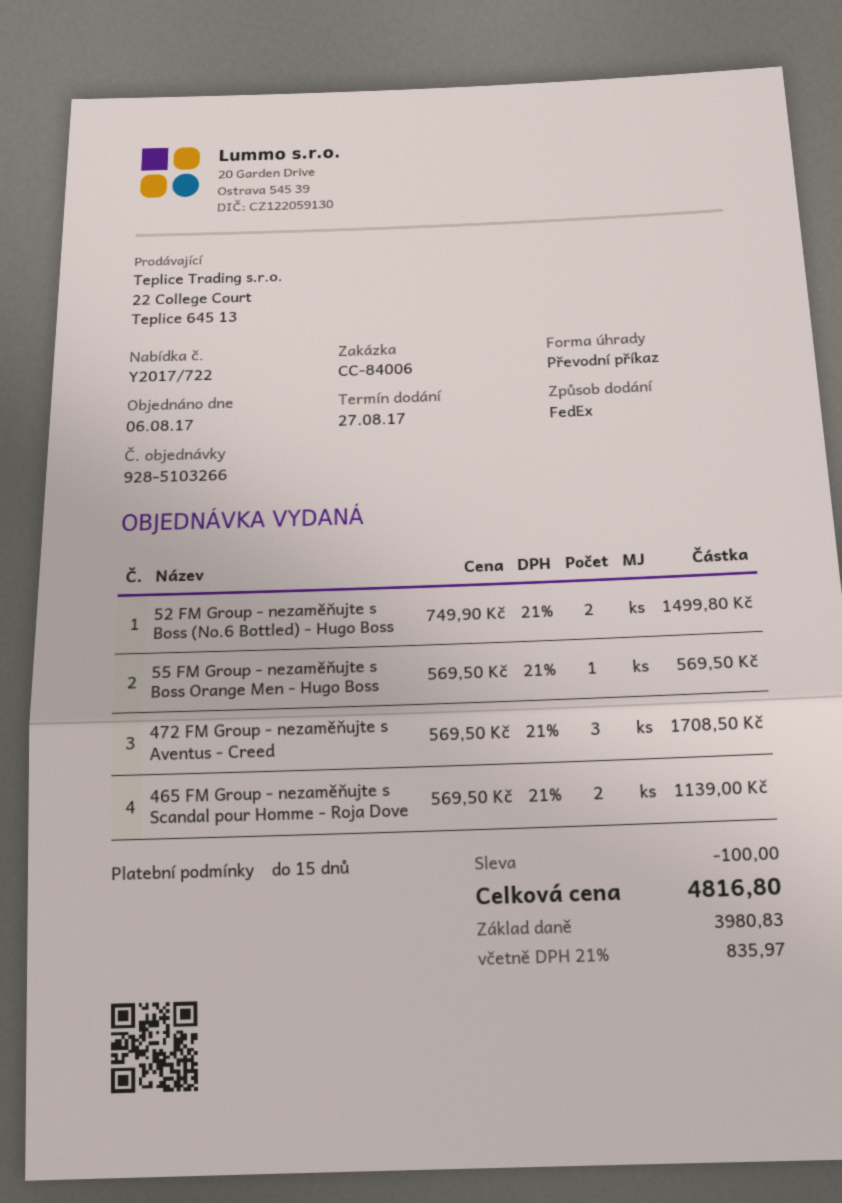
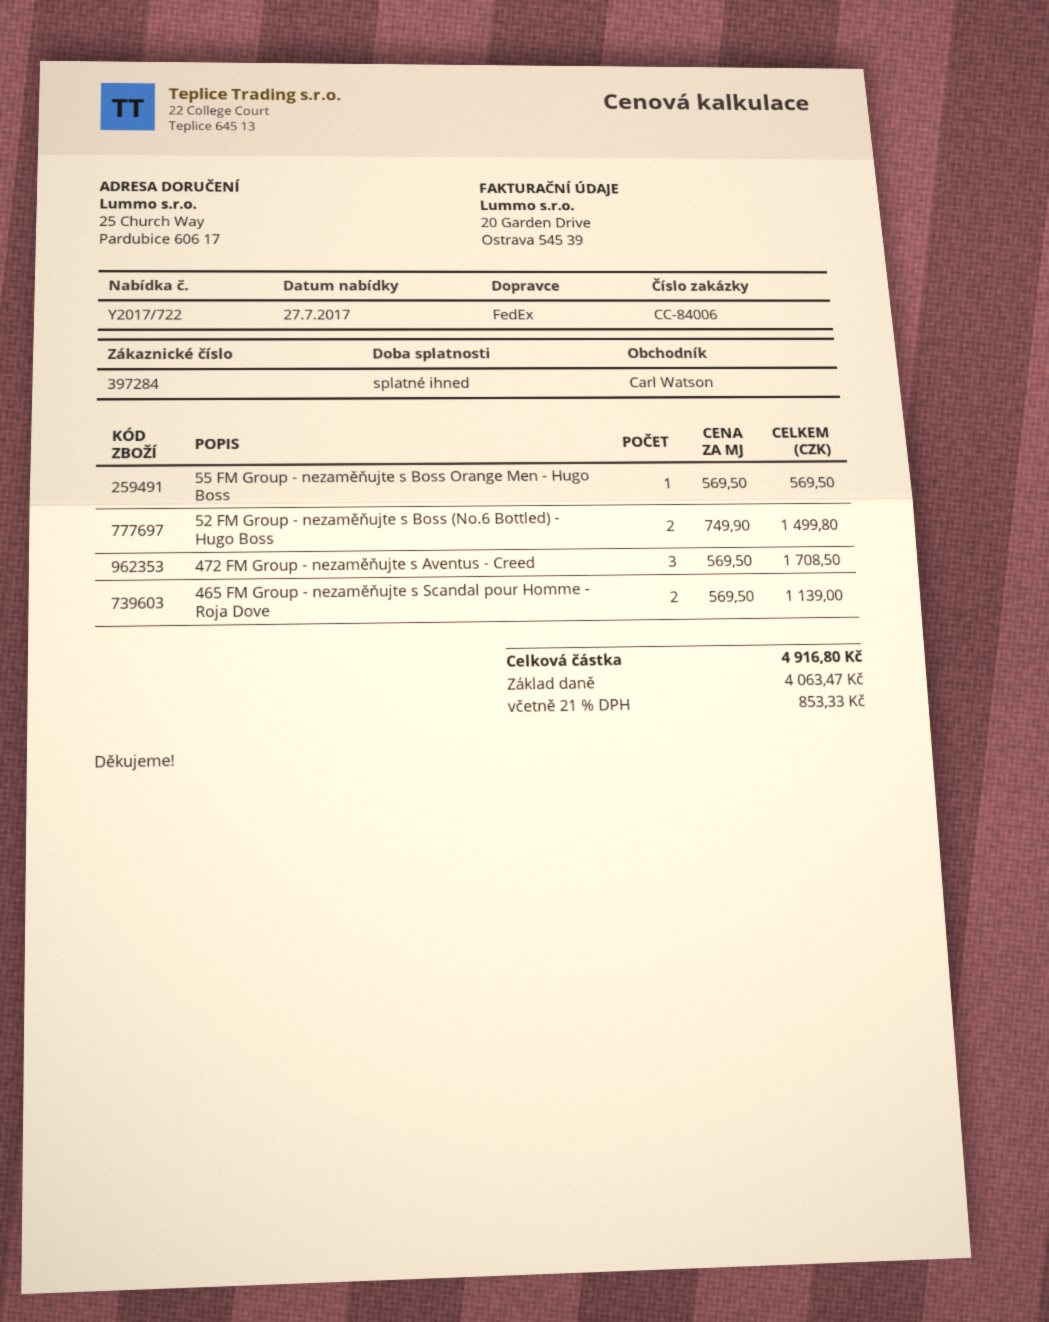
payment terms: 15 days -> on receipt
discount: 100.00 -> none
net: 3980.83 -> 4063.47
tax: 21% = 835.97 -> 21% = 853.33
total: 4816.80 -> 4916.80

